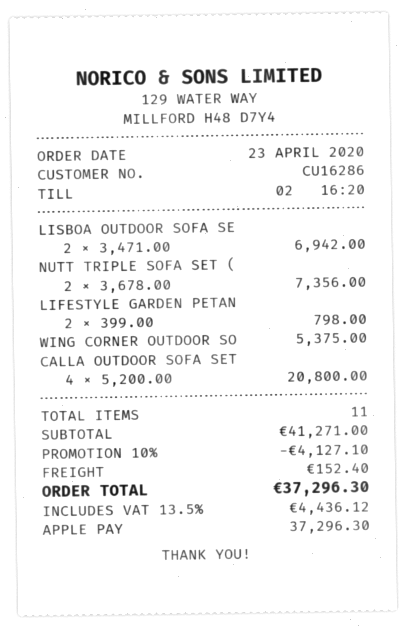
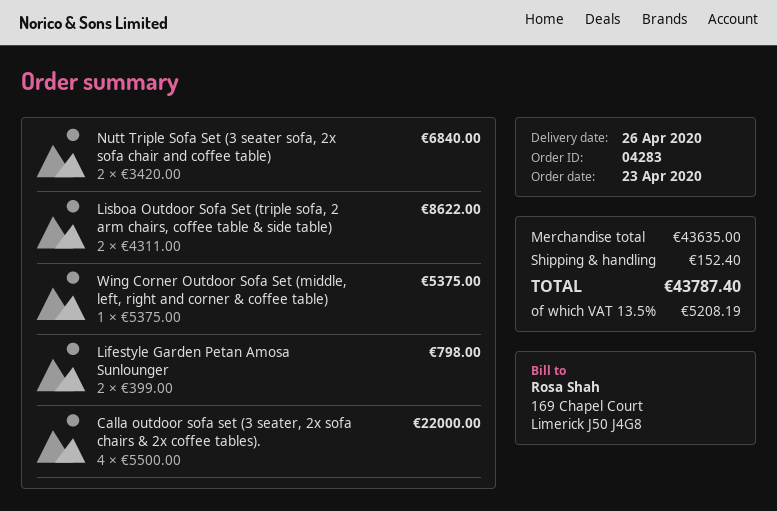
LISBOA OUTDOOR SOFA SE: 2 x 3471.00 = 6942.00 -> 2 x 4311.00 = 8622.00
NUTT TRIPLE SOFA SET (: 2 x 3678.00 = 7356.00 -> 2 x 3420.00 = 6840.00
CALLA OUTDOOR SOFA SET: 4 x 5200.00 = 20800.00 -> 4 x 5500.00 = 22000.00
subtotal: 41271.00 -> 43635.00
discount: 10% = 4127.10 -> none
tax: 13.5% = 4436.12 -> 13.5% = 5208.19
total: 37296.30 -> 43787.40

